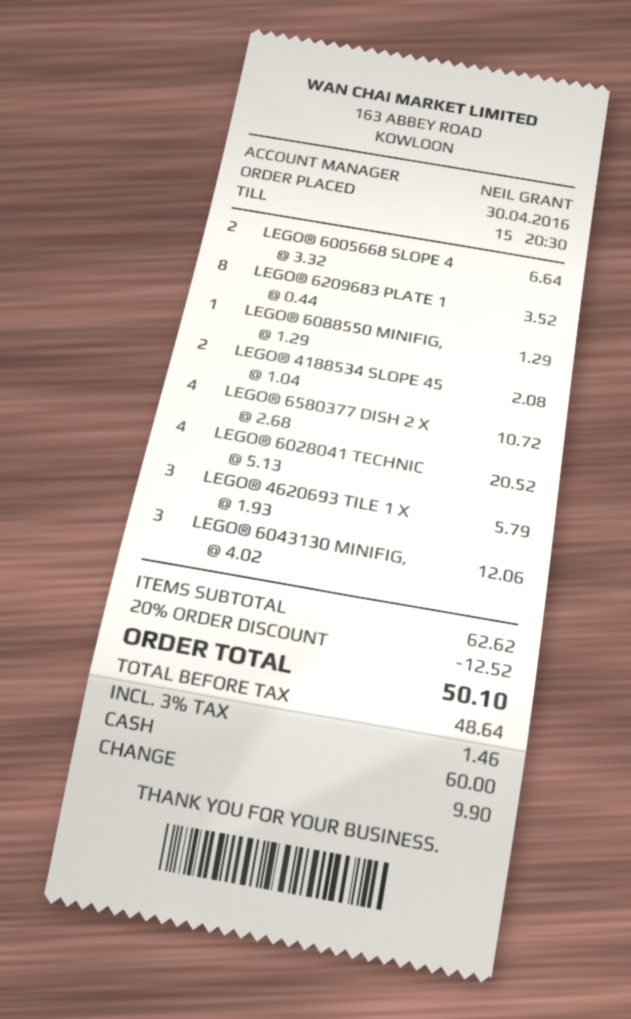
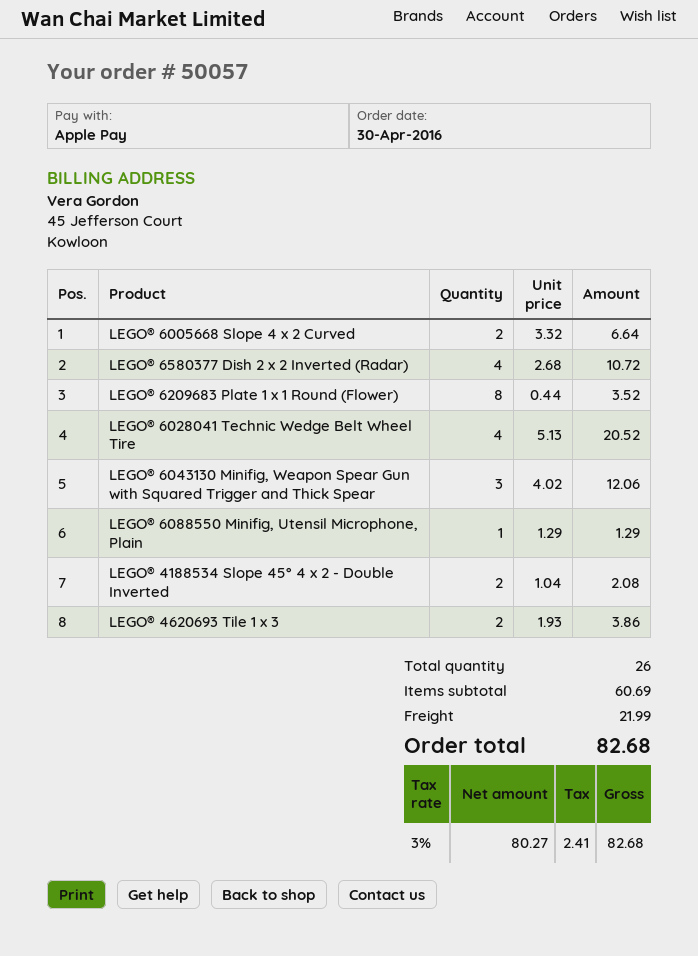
payment method: cash -> Apple Pay
LEGO® 4620693 TILE 1 X: 3 x 1.93 = 5.79 -> 2 x 1.93 = 3.86
subtotal: 62.62 -> 60.69
discount: 20% = 12.52 -> none
shipping: none -> 21.99
net: 48.64 -> 80.27
tax: 3% = 1.46 -> 3% = 2.41
total: 50.10 -> 82.68

